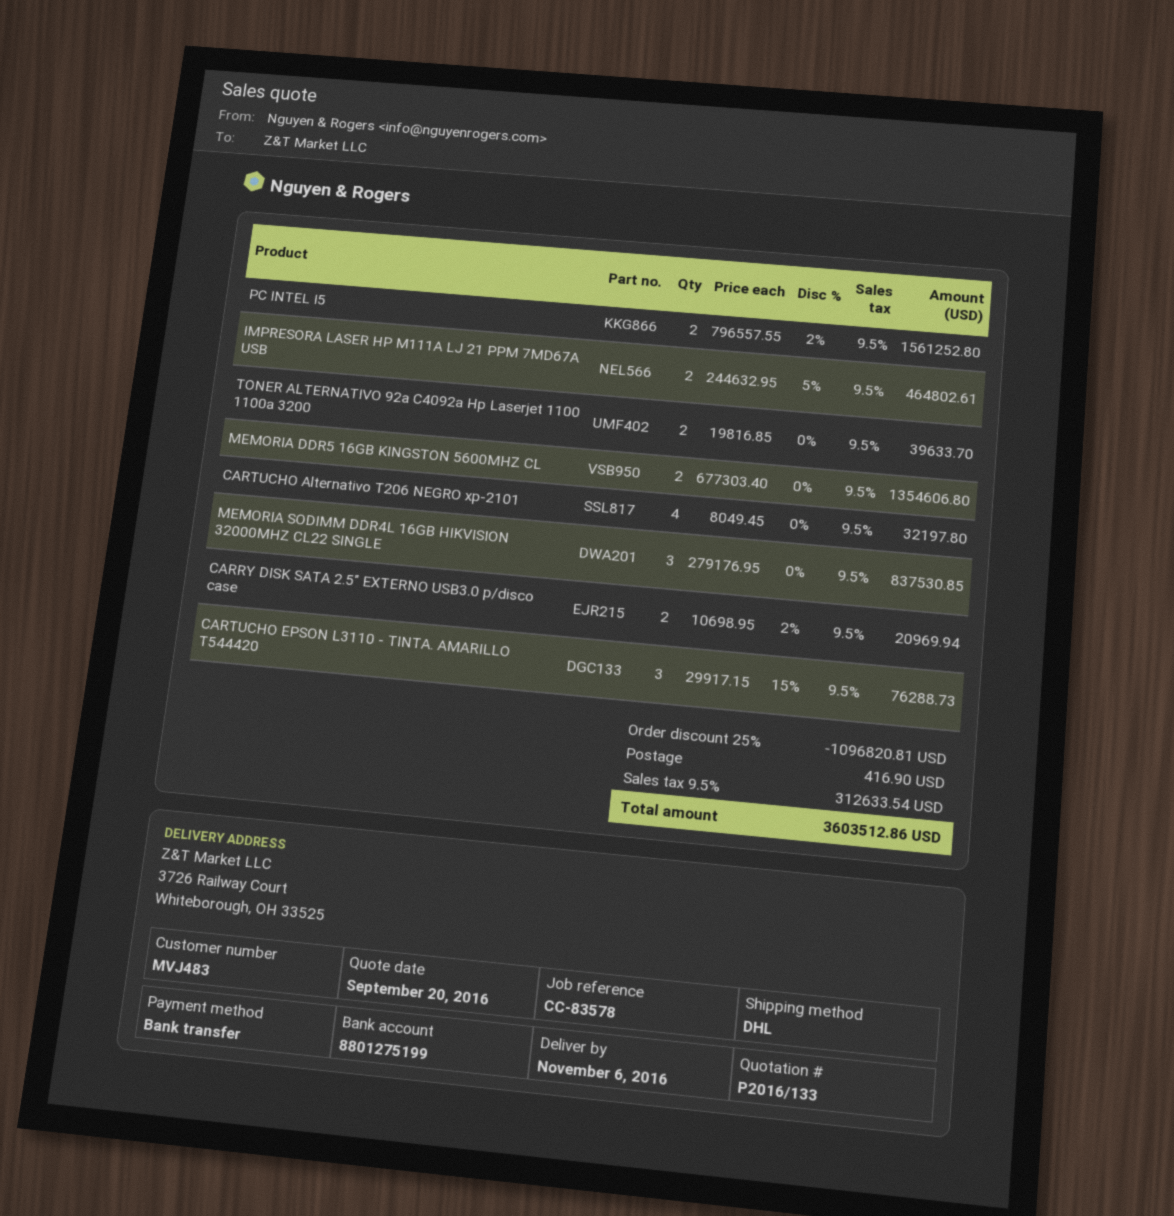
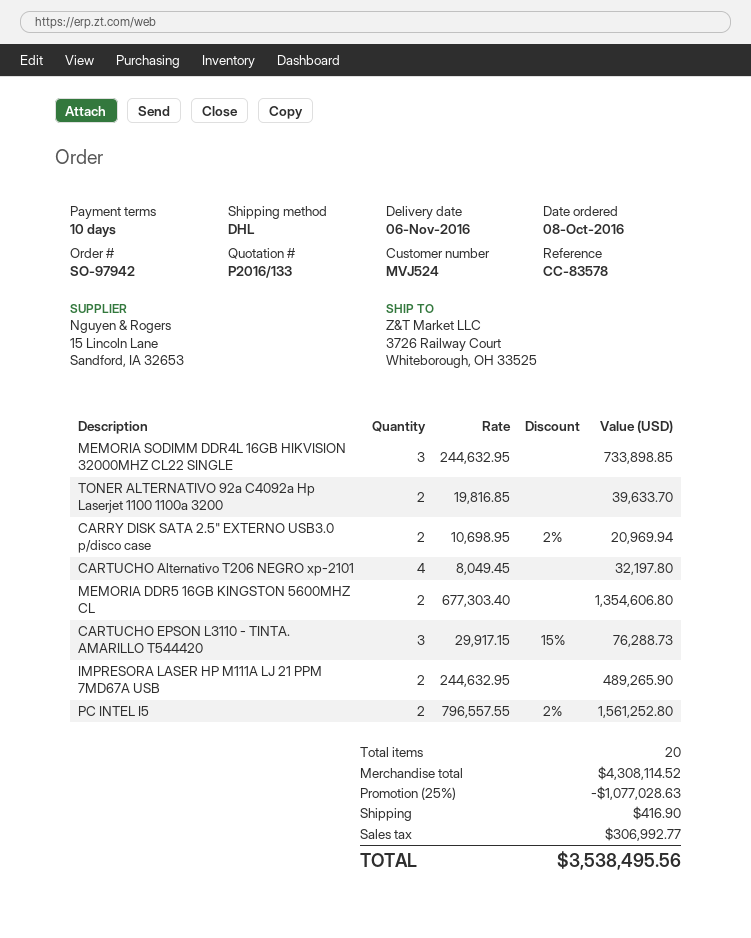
customer number: MVJ483 -> MVJ524
IMPRESORA LASER HP M111A LJ 21 PPM 7MD67A USB: 2 x 244632.95 - 5% = 464802.61 -> 2 x 244632.95 = 489265.90
MEMORIA SODIMM DDR4L 16GB HIKVISION 32000MHZ CL22 SINGLE: 3 x 279176.95 = 837530.85 -> 3 x 244632.95 = 733898.85
discount: 25% = 1096820.81 -> 25% = 1077028.63
tax: 312633.54 -> 306992.77
total: 3603512.86 -> 3538495.56

